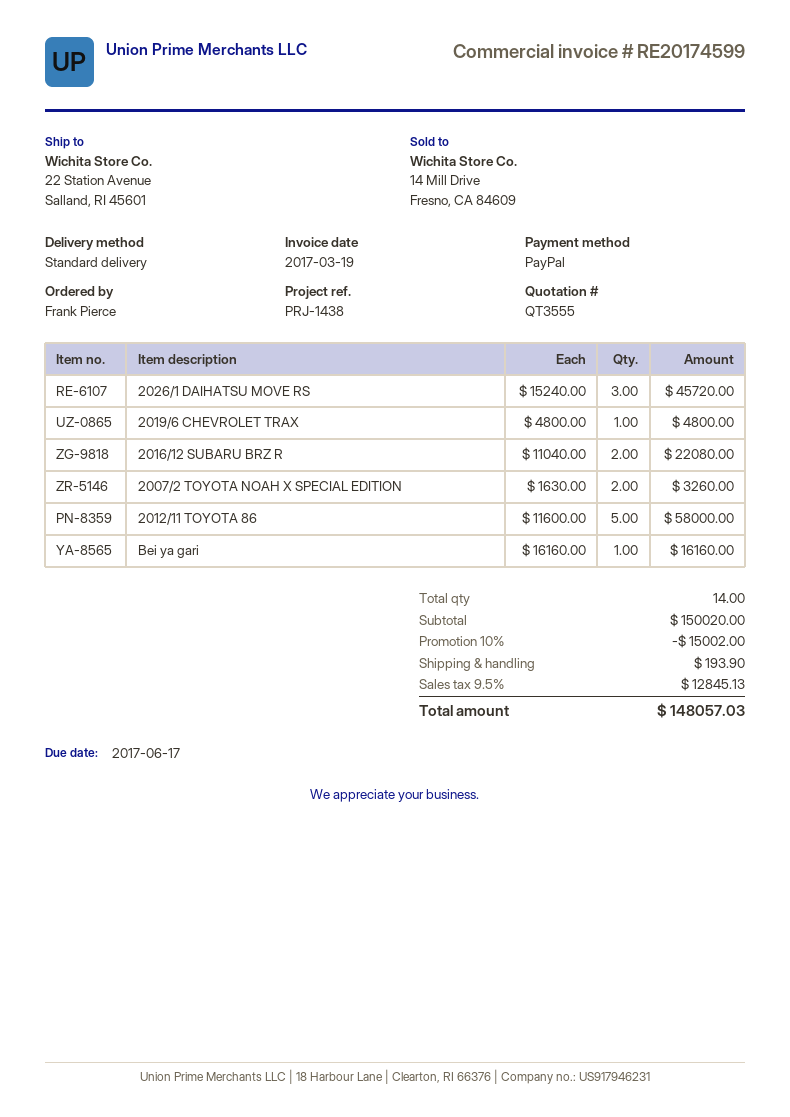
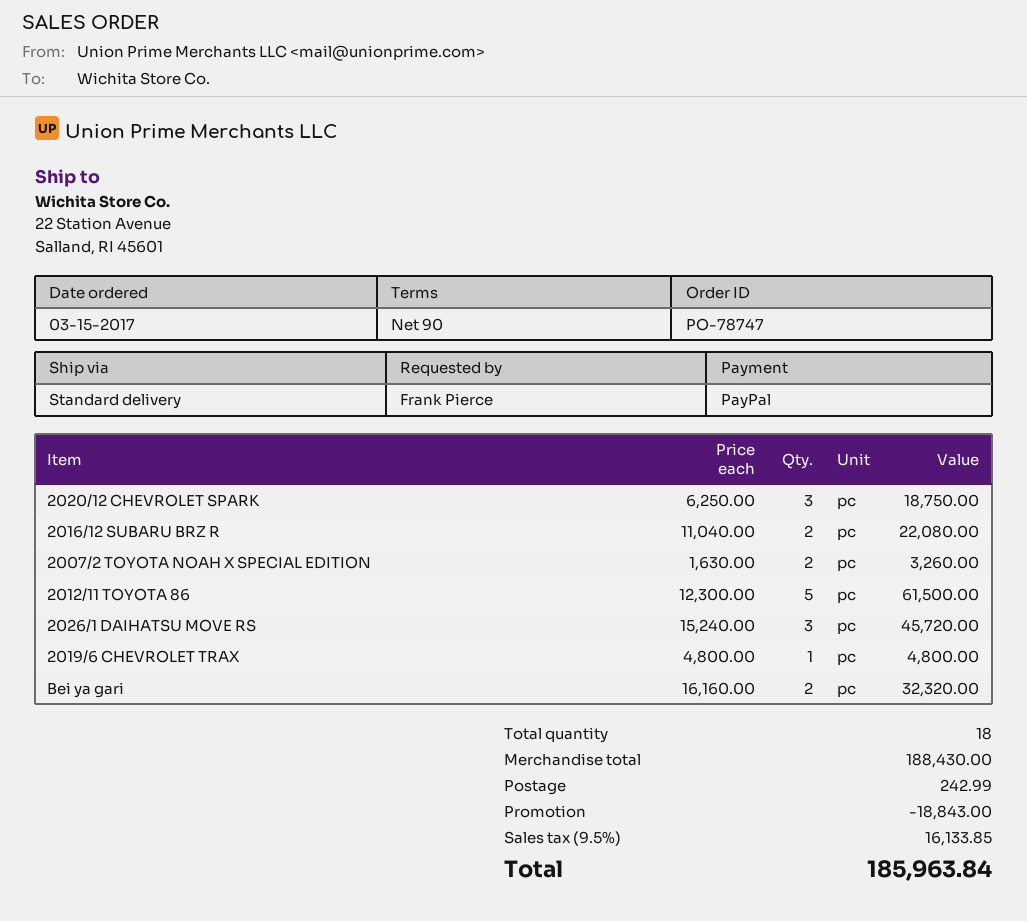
2012/11 TOYOTA 86: 5 x 11600.00 = 58000.00 -> 5 x 12300.00 = 61500.00
Bei ya gari: 1 x 16160.00 = 16160.00 -> 2 x 16160.00 = 32320.00
2020/12 CHEVROLET SPARK: none -> 3 x 6250.00 = 18750.00
total quantity: 14 -> 18
subtotal: 150020.00 -> 188430.00
discount: 15002.00 -> 18843.00
shipping: 193.90 -> 242.99
tax: 9.5% = 12845.13 -> 9.5% = 16133.85
total: 148057.03 -> 185963.84

